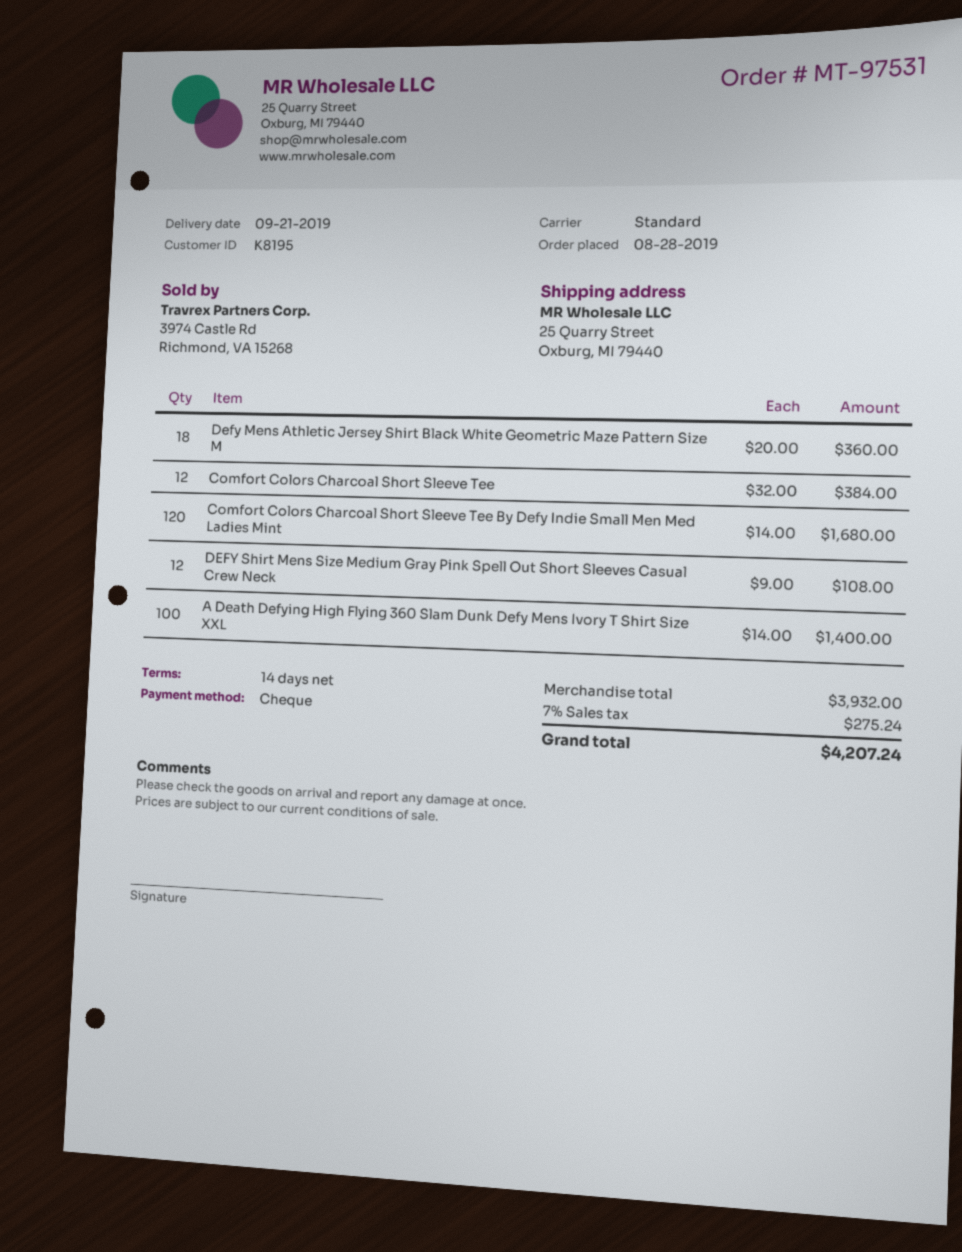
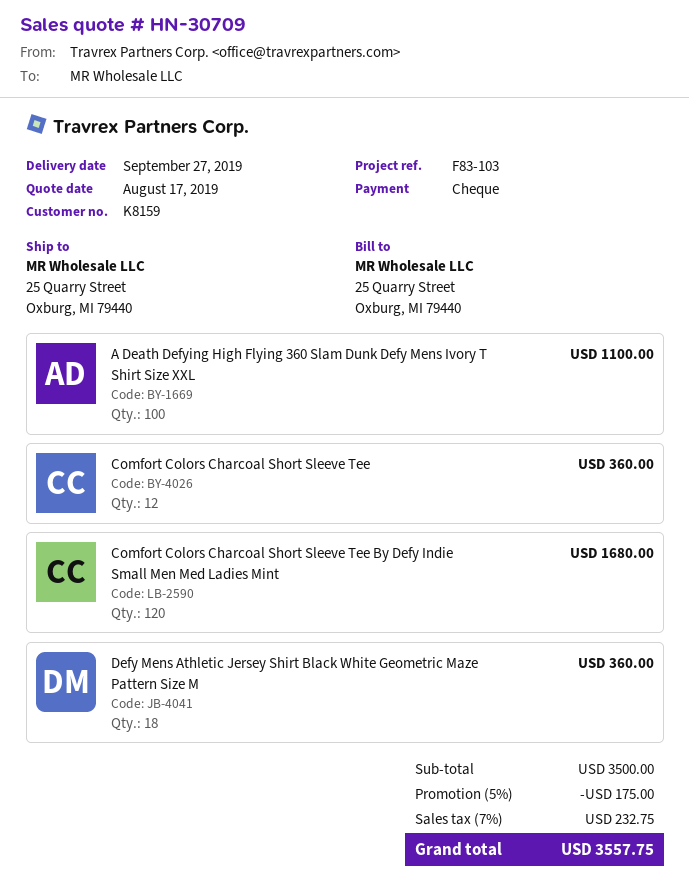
delivery date: 2019-09-21 -> 2019-09-27
customer number: K8195 -> K8159
Comfort Colors Charcoal Short Sleeve Tee: 12 for 384.00 -> 12 for 360.00
DEFY Shirt Mens Size Medium Gray Pink Spell Out Short Sleeves Casual Crew Neck: 12 for 108.00 -> none
A Death Defying High Flying 360 Slam Dunk Defy Mens Ivory T Shirt Size XXL: 100 for 1400.00 -> 100 for 1100.00
subtotal: 3932.00 -> 3500.00
discount: none -> 5% = 175.00
tax: 7% = 275.24 -> 7% = 232.75
total: 4207.24 -> 3557.75

